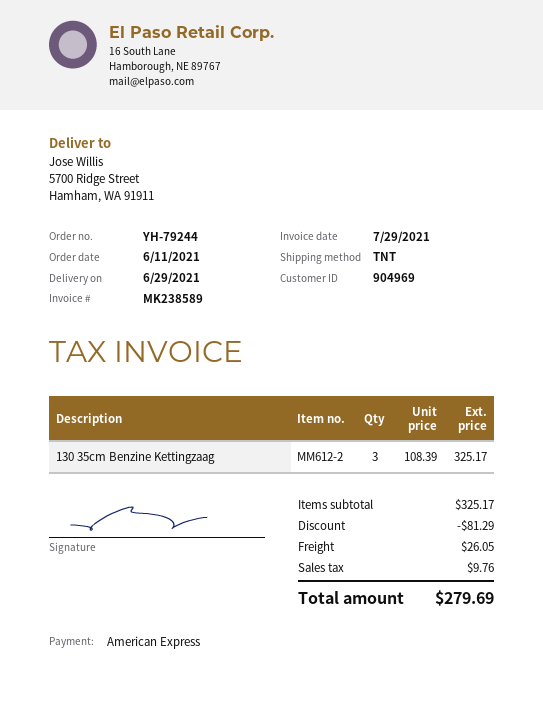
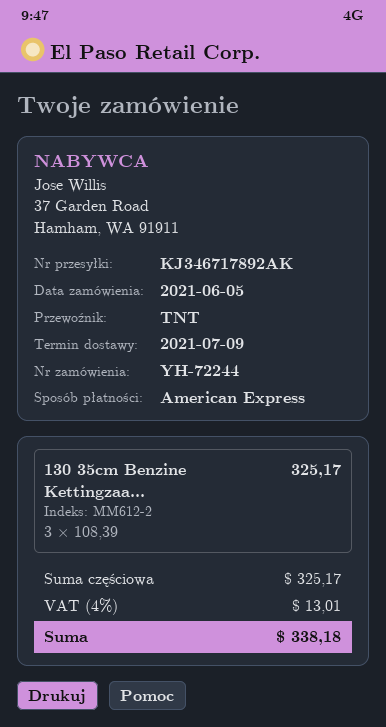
order number: YH-79244 -> YH-72244
order date: 2021-06-11 -> 2021-06-05
delivery date: 2021-06-29 -> 2021-07-09
discount: 81.29 -> none
shipping: 26.05 -> none
tax: 9.76 -> 13.01
total: 279.69 -> 338.18

